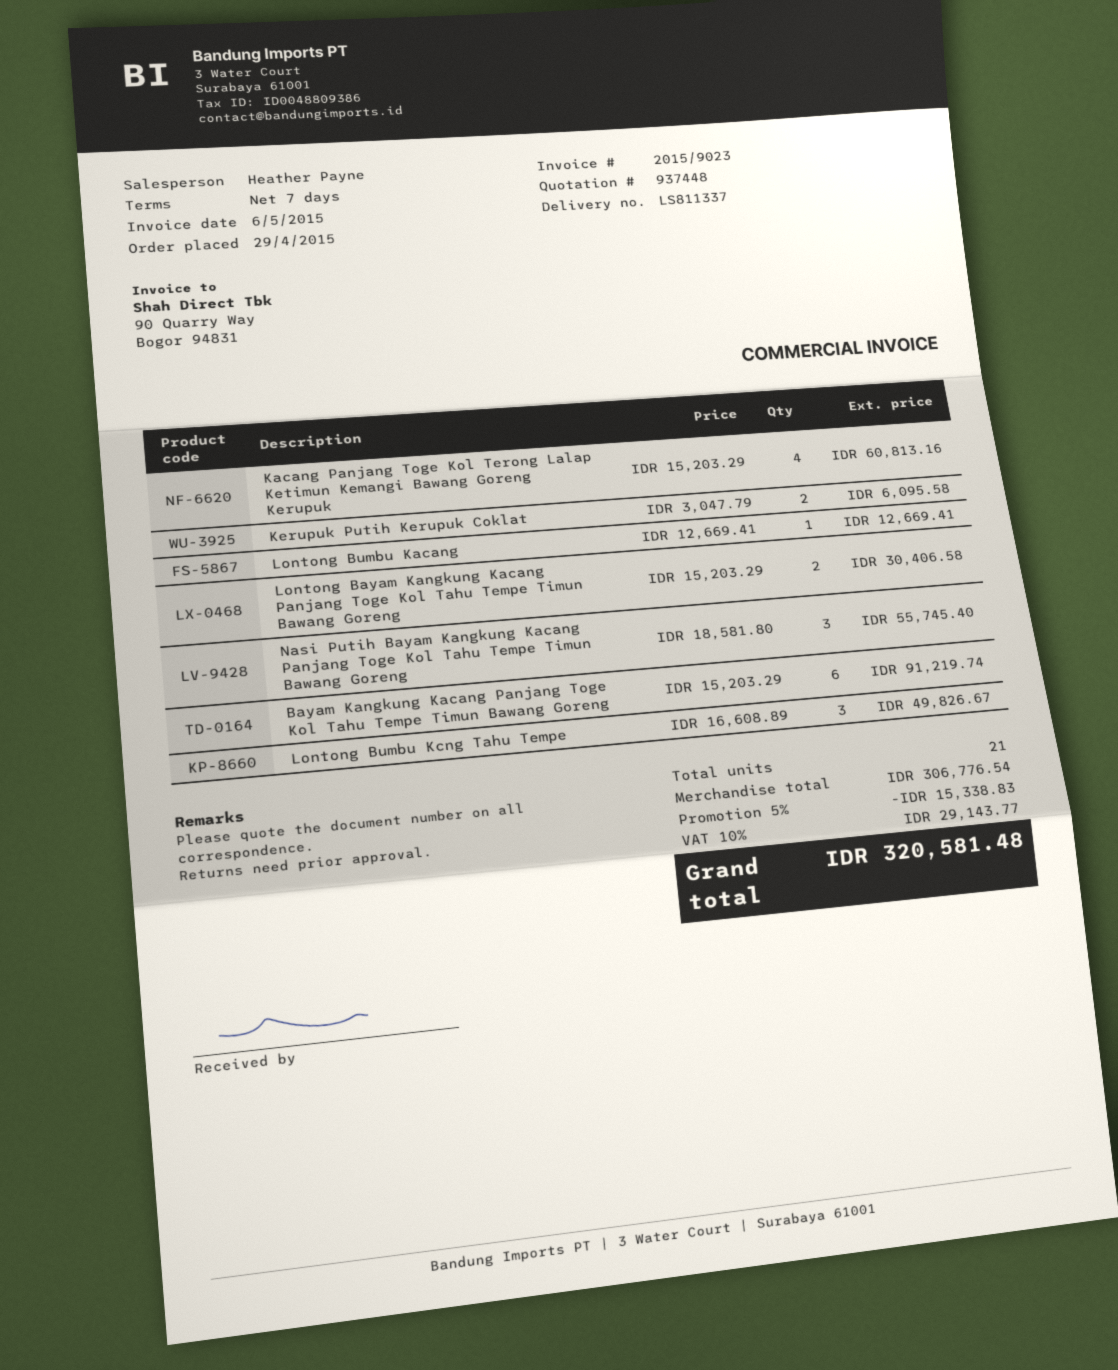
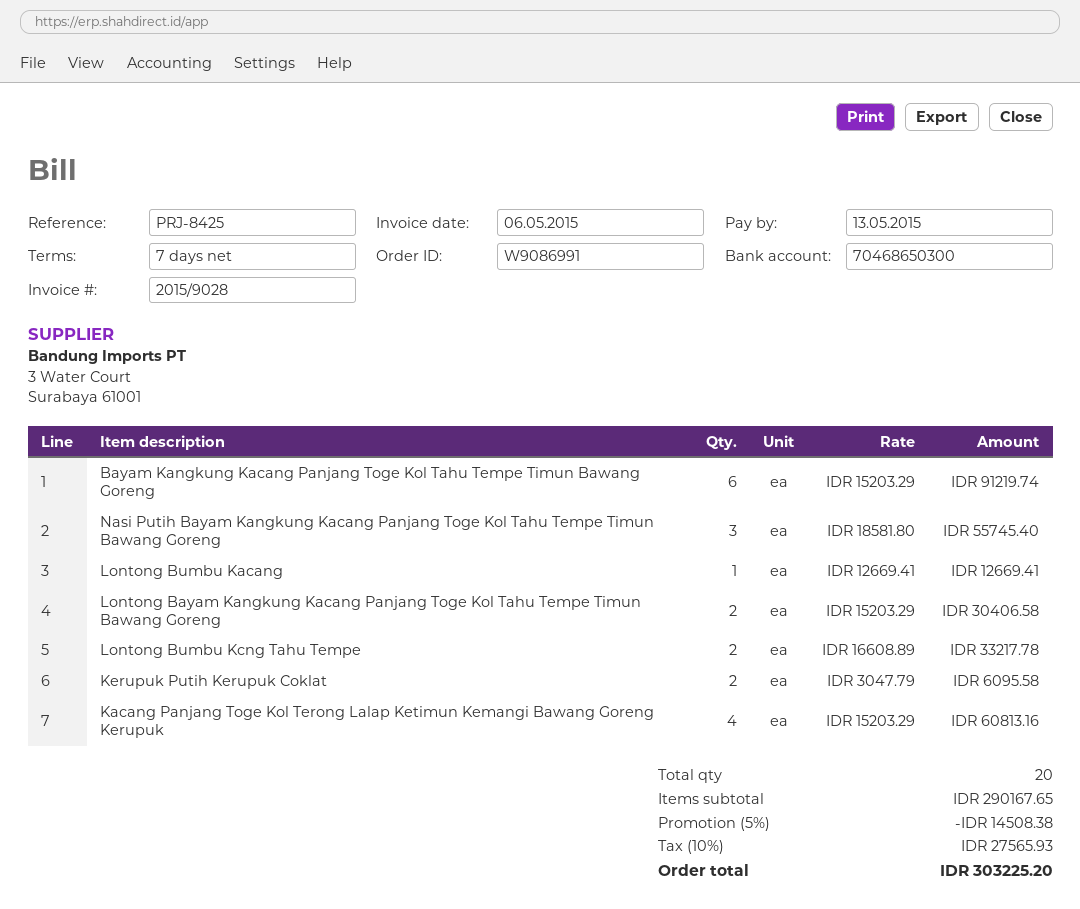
invoice number: 2015/9023 -> 2015/9028
Lontong Bumbu Kcng Tahu Tempe: 3 x 16608.89 = 49826.67 -> 2 x 16608.89 = 33217.78
total quantity: 21 -> 20
subtotal: 306776.54 -> 290167.65
discount: 5% = 15338.83 -> 5% = 14508.38
tax: 10% = 29143.77 -> 10% = 27565.93
total: 320581.48 -> 303225.20

